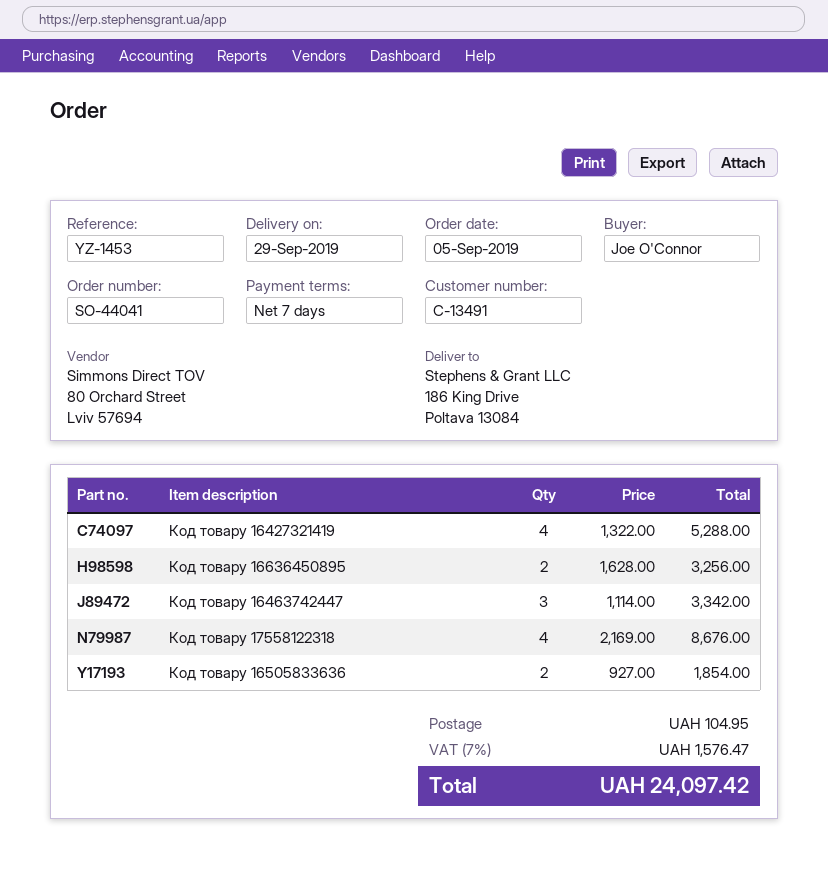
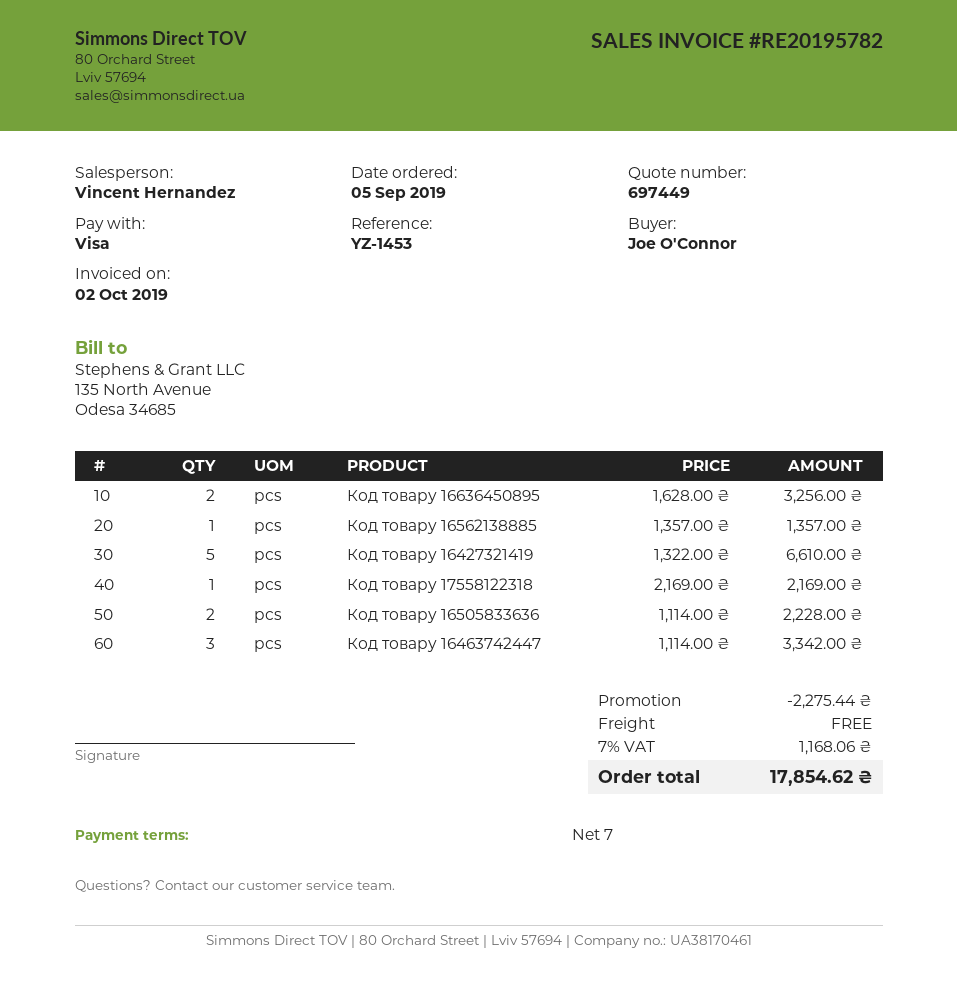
Код товару 16427321419: 4 x 1322.00 = 5288.00 -> 5 x 1322.00 = 6610.00
Код товару 17558122318: 4 x 2169.00 = 8676.00 -> 1 x 2169.00 = 2169.00
Код товару 16505833636: 2 x 927.00 = 1854.00 -> 2 x 1114.00 = 2228.00
Код товару 16562138885: none -> 1 x 1357.00 = 1357.00
discount: none -> 2275.44
shipping: 104.95 -> 0.00
tax: 7% = 1576.47 -> 7% = 1168.06
total: 24097.42 -> 17854.62

